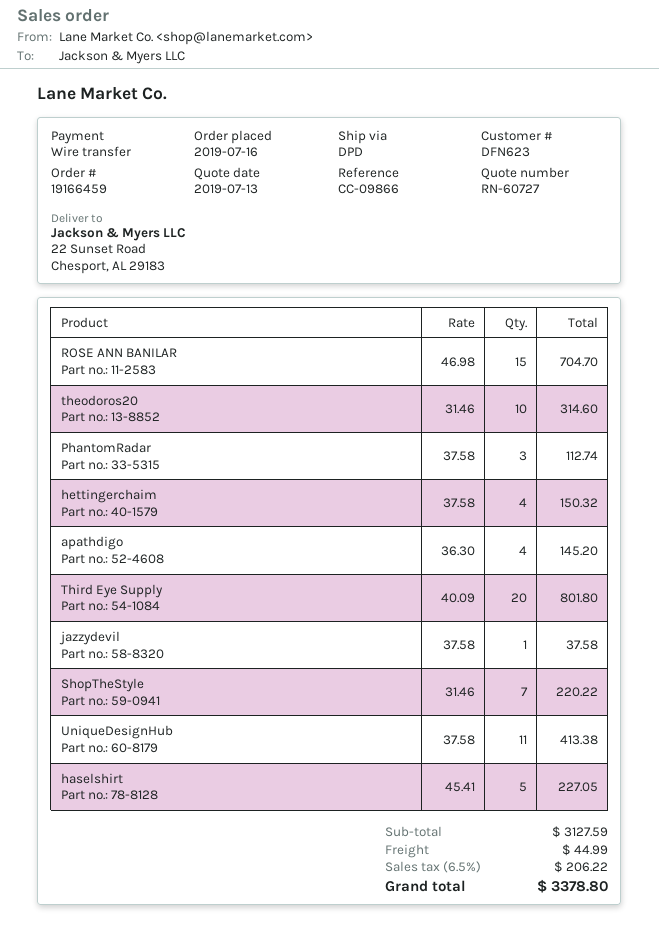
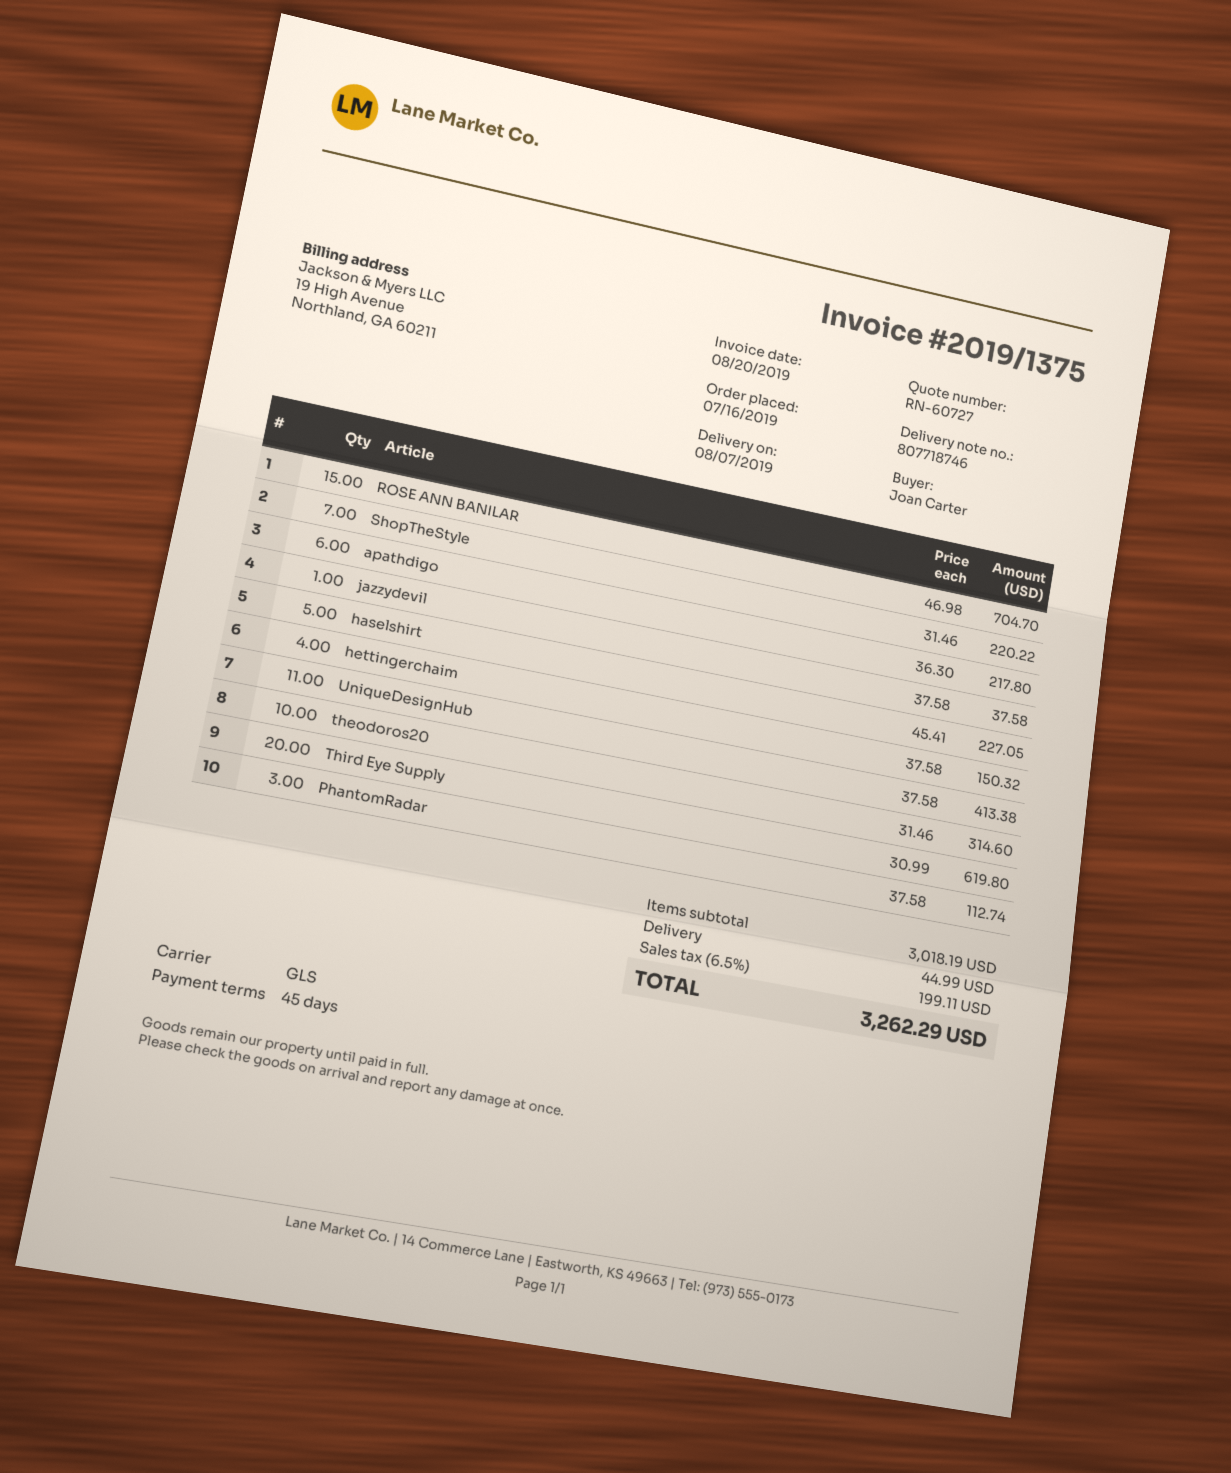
shipping method: DPD -> GLS
apathdigo: 4 x 36.30 = 145.20 -> 6 x 36.30 = 217.80
Third Eye Supply: 20 x 40.09 = 801.80 -> 20 x 30.99 = 619.80
subtotal: 3127.59 -> 3018.19
tax: 6.5% = 206.22 -> 6.5% = 199.11
total: 3378.80 -> 3262.29

